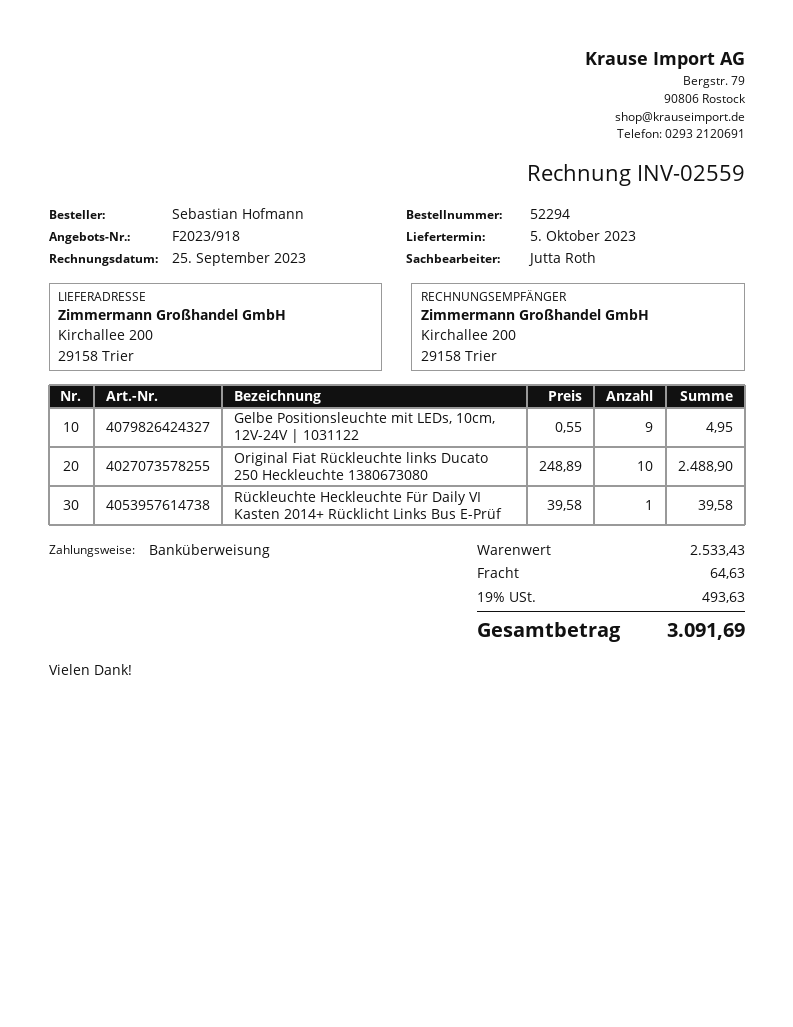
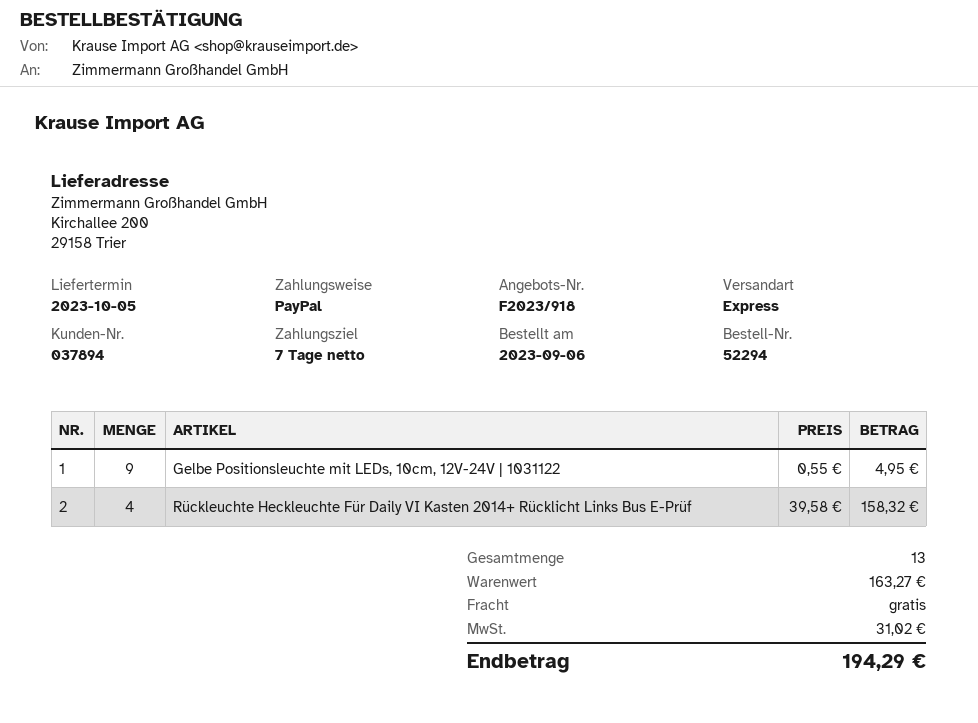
payment method: bank transfer -> PayPal
Original Fiat Rückleuchte links Ducato 250 Heckleuchte 1380673080: 10 x 248.89 = 2488.90 -> none
Rückleuchte Heckleuchte Für Daily VI Kasten 2014+ Rücklicht Links Bus E-Prüf: 1 x 39.58 = 39.58 -> 4 x 39.58 = 158.32
subtotal: 2533.43 -> 163.27
shipping: 64.63 -> 0.00
tax: 493.63 -> 31.02
total: 3091.69 -> 194.29

